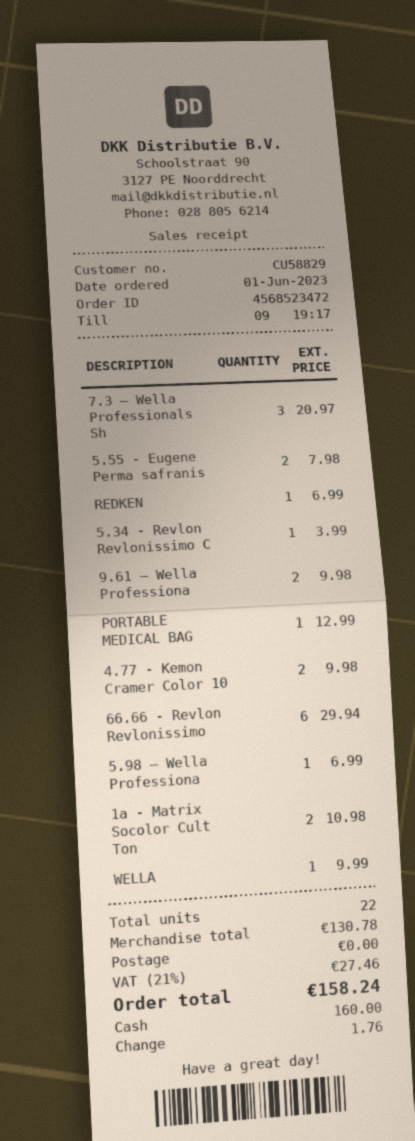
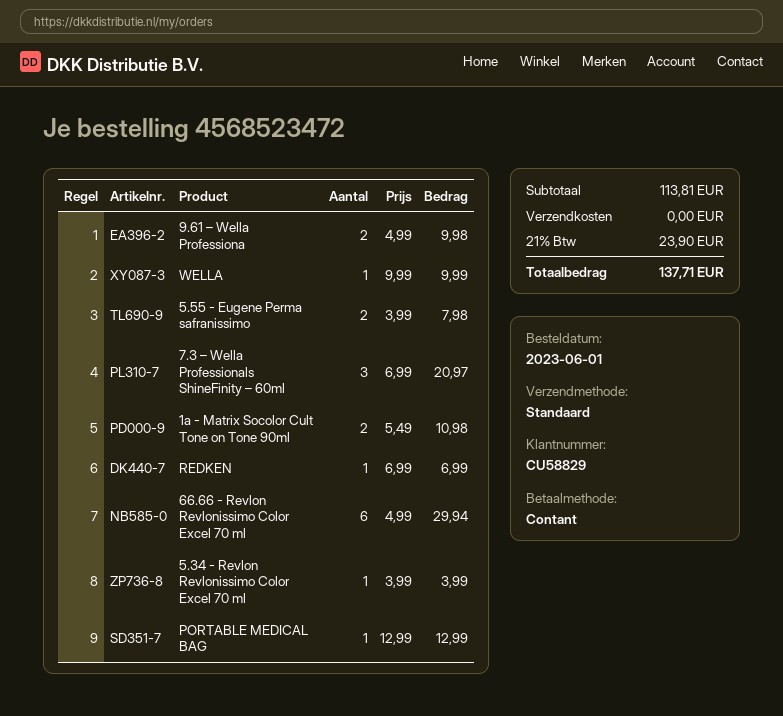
4.77 - Kemon Cramer Color 10: 2 for 9.98 -> none
5.98 – Wella Professiona: 1 for 6.99 -> none
subtotal: 130.78 -> 113.81
tax: 21% = 27.46 -> 21% = 23.90
total: 158.24 -> 137.71

